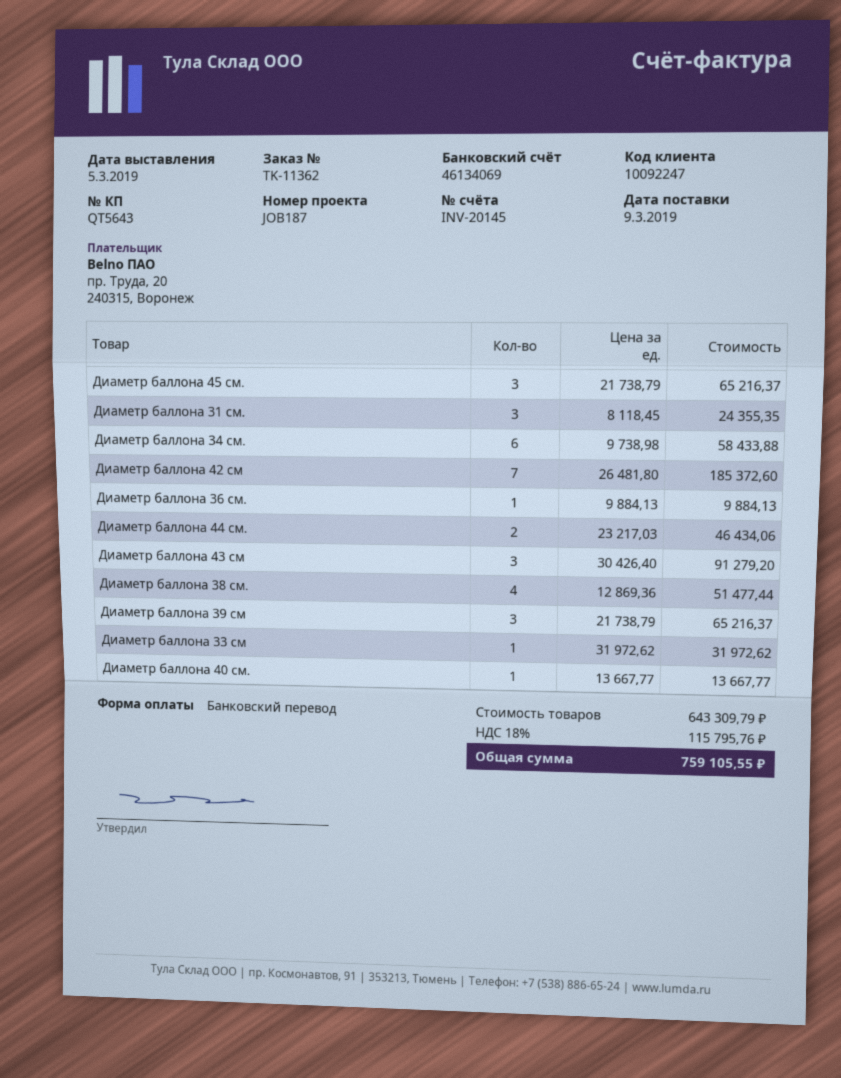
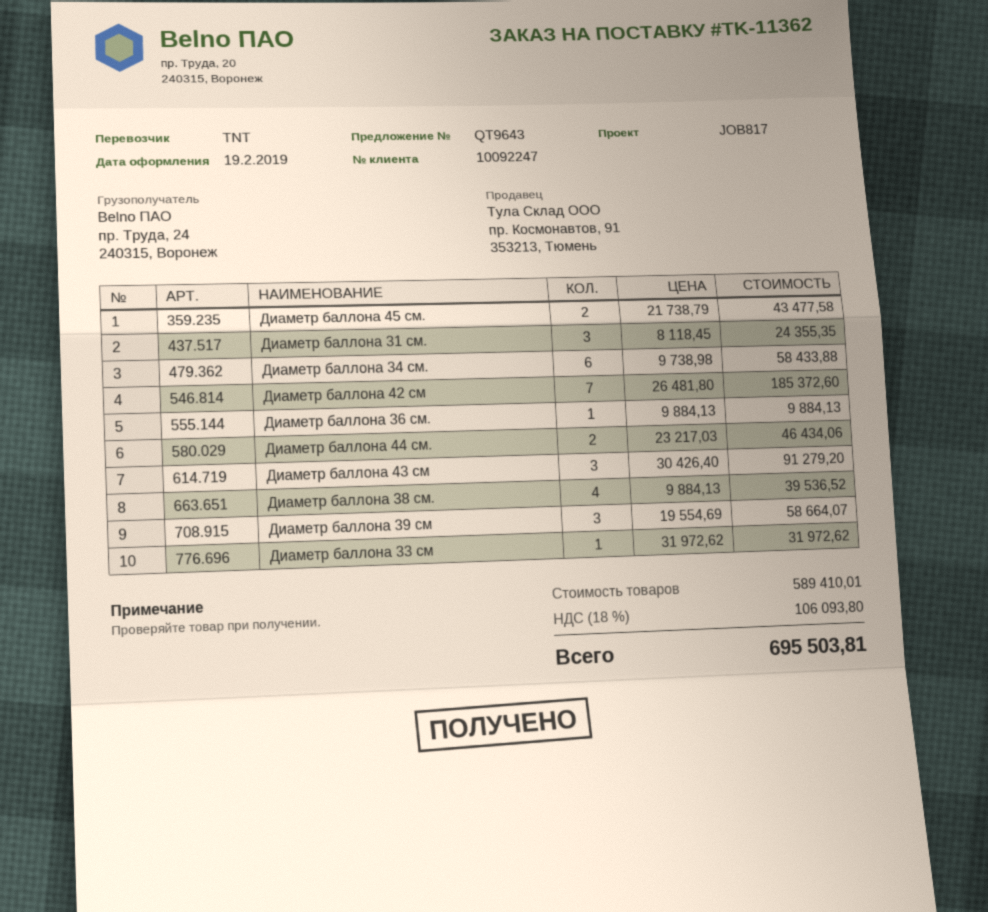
quote number: QT5643 -> QT9643
reference: JOB187 -> JOB817
Диаметр баллона 45 см.: 3 x 21738.79 = 65216.37 -> 2 x 21738.79 = 43477.58
Диаметр баллона 38 см.: 4 x 12869.36 = 51477.44 -> 4 x 9884.13 = 39536.52
Диаметр баллона 39 см: 3 x 21738.79 = 65216.37 -> 3 x 19554.69 = 58664.07
Диаметр баллона 40 см.: 1 x 13667.77 = 13667.77 -> none
subtotal: 643309.79 -> 589410.01
tax: 18% = 115795.76 -> 18% = 106093.80
total: 759105.55 -> 695503.81

